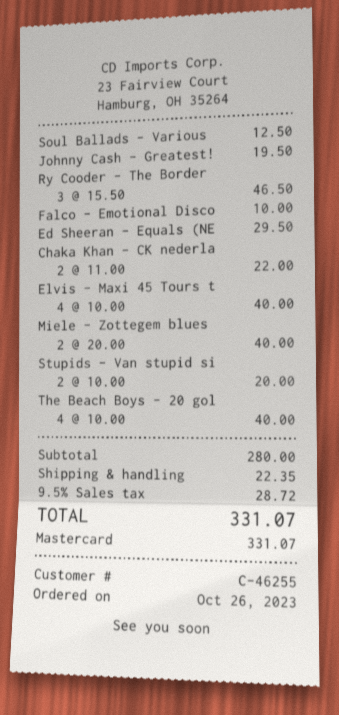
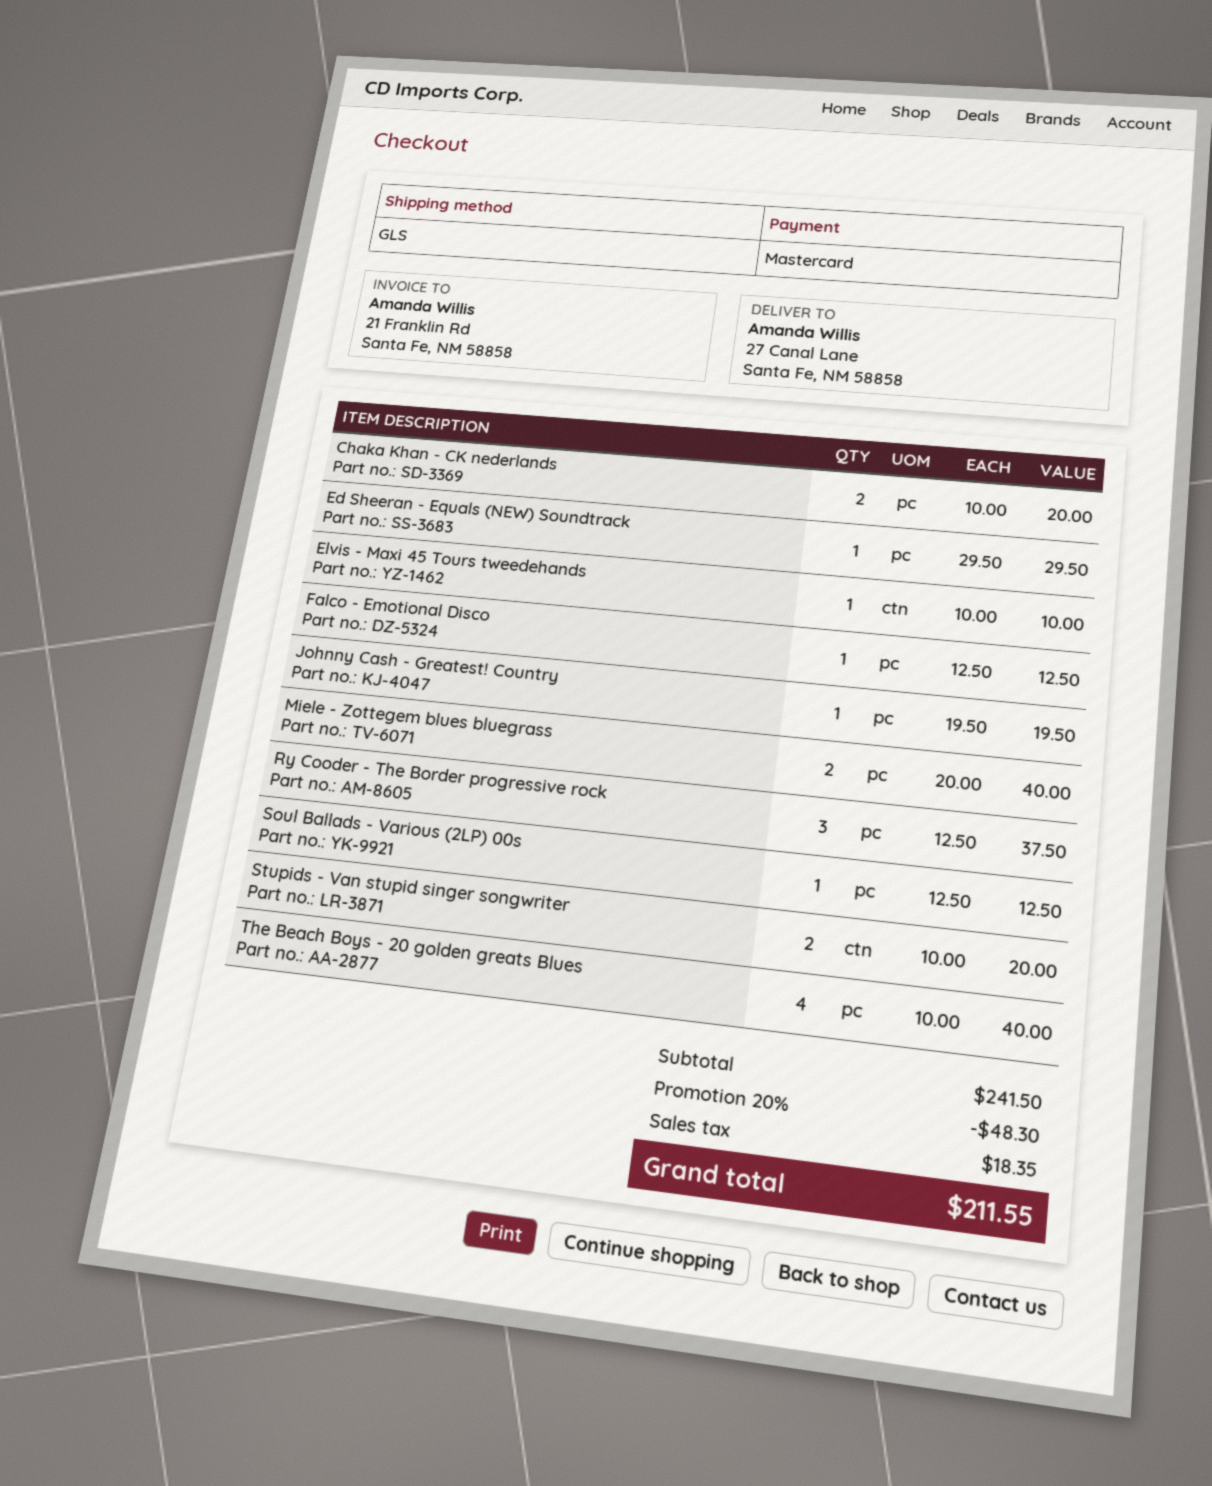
Ry Cooder - The Border: 3 x 15.50 = 46.50 -> 3 x 12.50 = 37.50
Falco - Emotional Disco: 1 x 10.00 = 10.00 -> 1 x 12.50 = 12.50
Chaka Khan - CK nederla: 2 x 11.00 = 22.00 -> 2 x 10.00 = 20.00
Elvis - Maxi 45 Tours t: 4 x 10.00 = 40.00 -> 1 x 10.00 = 10.00
subtotal: 280.00 -> 241.50
discount: none -> 20% = 48.30
shipping: 22.35 -> none
tax: 28.72 -> 18.35
total: 331.07 -> 211.55

